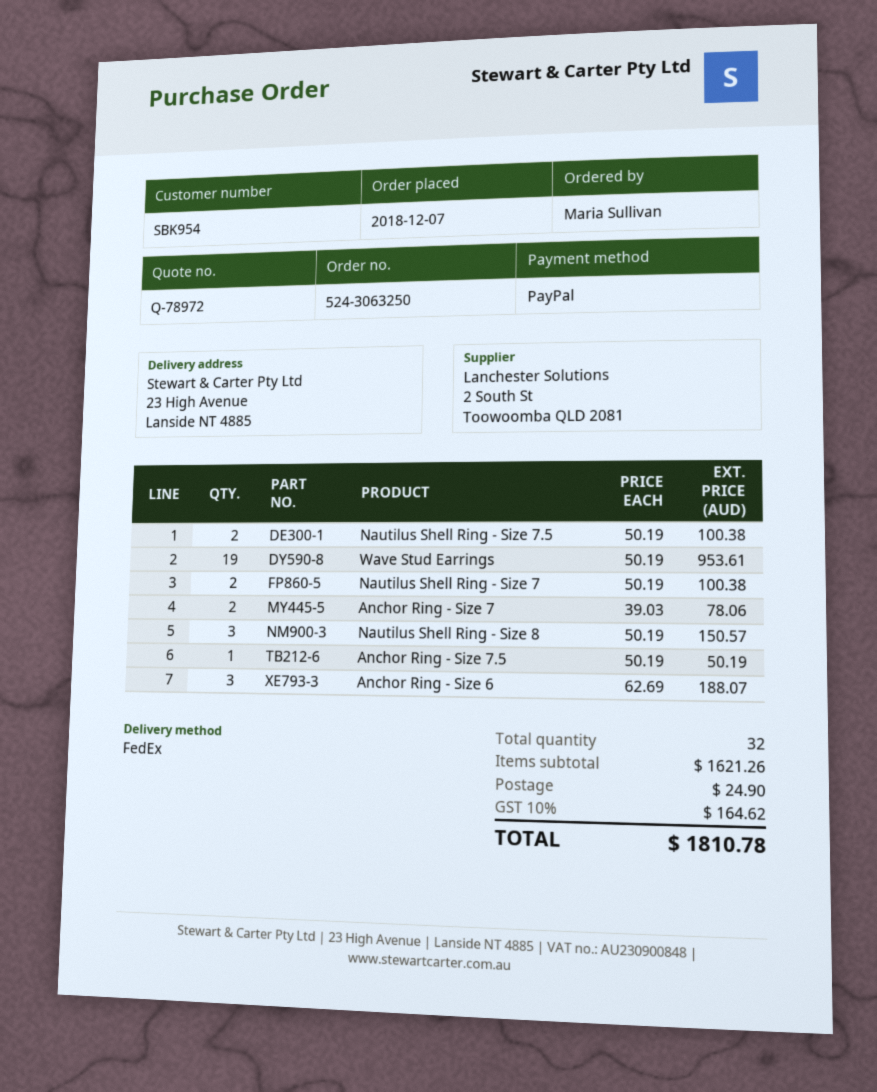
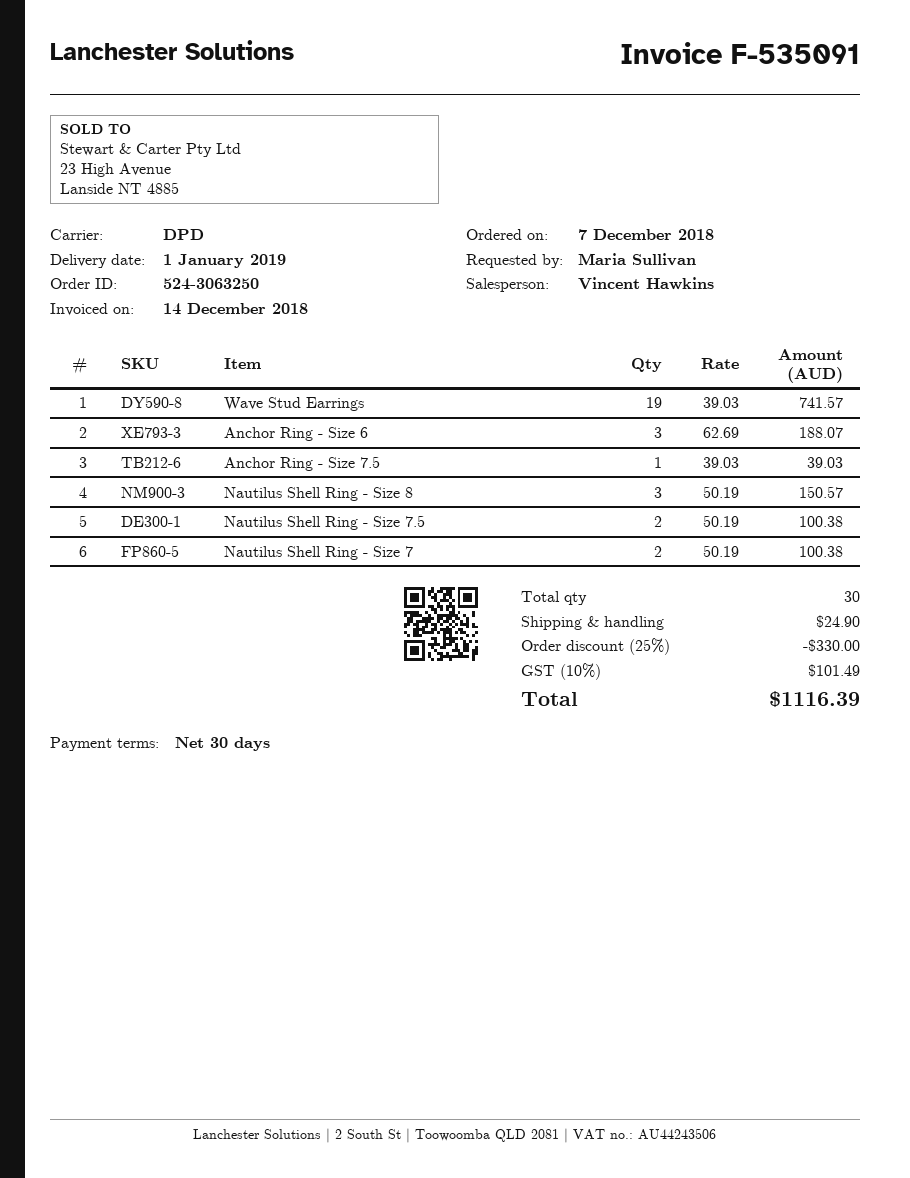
shipping method: FedEx -> DPD
Wave Stud Earrings: 19 x 50.19 = 953.61 -> 19 x 39.03 = 741.57
Anchor Ring - Size 7: 2 x 39.03 = 78.06 -> none
Anchor Ring - Size 7.5: 1 x 50.19 = 50.19 -> 1 x 39.03 = 39.03
total quantity: 32 -> 30
discount: none -> 25% = 330.00
tax: 10% = 164.62 -> 10% = 101.49
total: 1810.78 -> 1116.39

